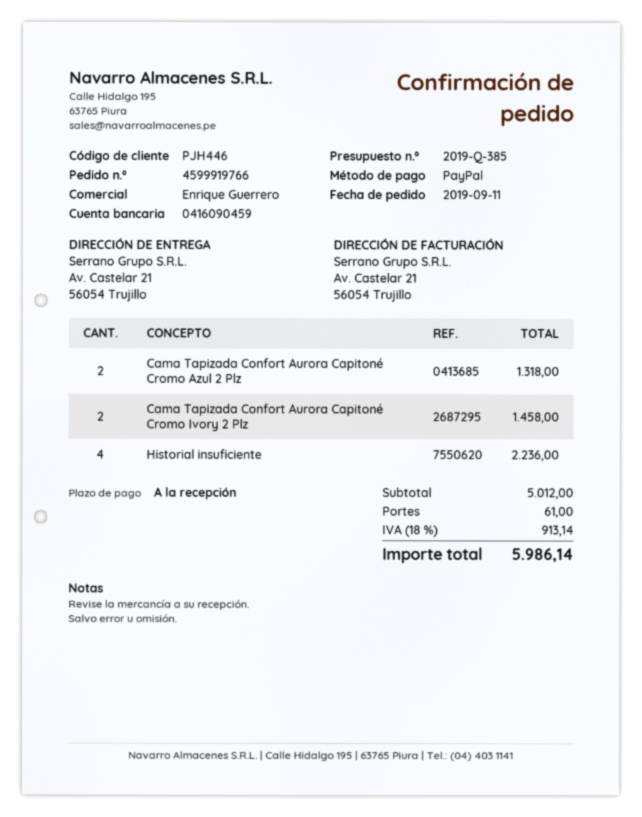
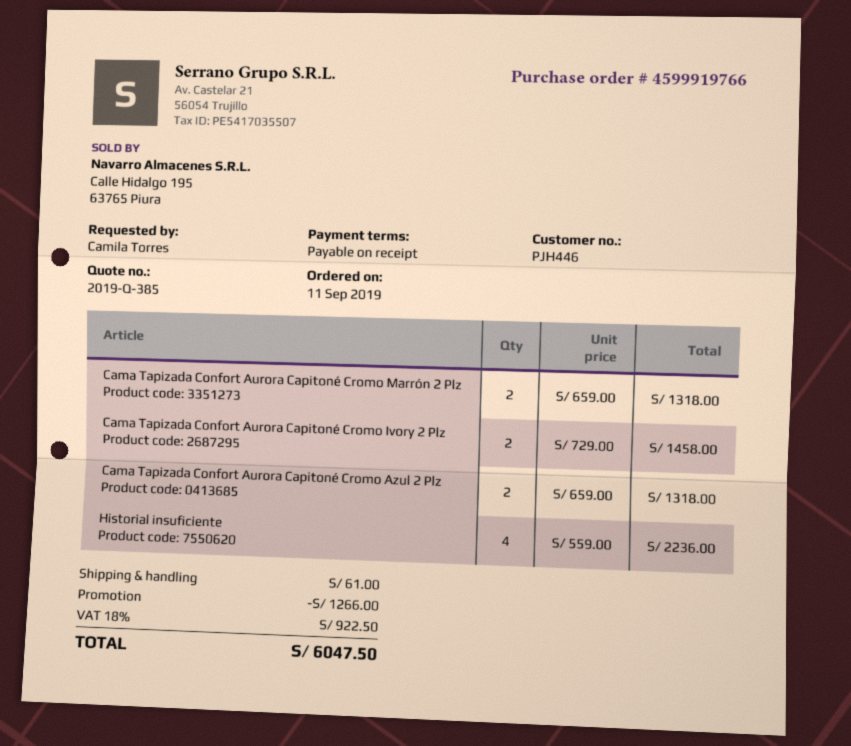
Cama Tapizada Confort Aurora Capitoné Cromo Marrón 2 Plz: none -> 2 for 1318.00
discount: none -> 1266.00
tax: 18% = 913.14 -> 18% = 922.50
total: 5986.14 -> 6047.50

